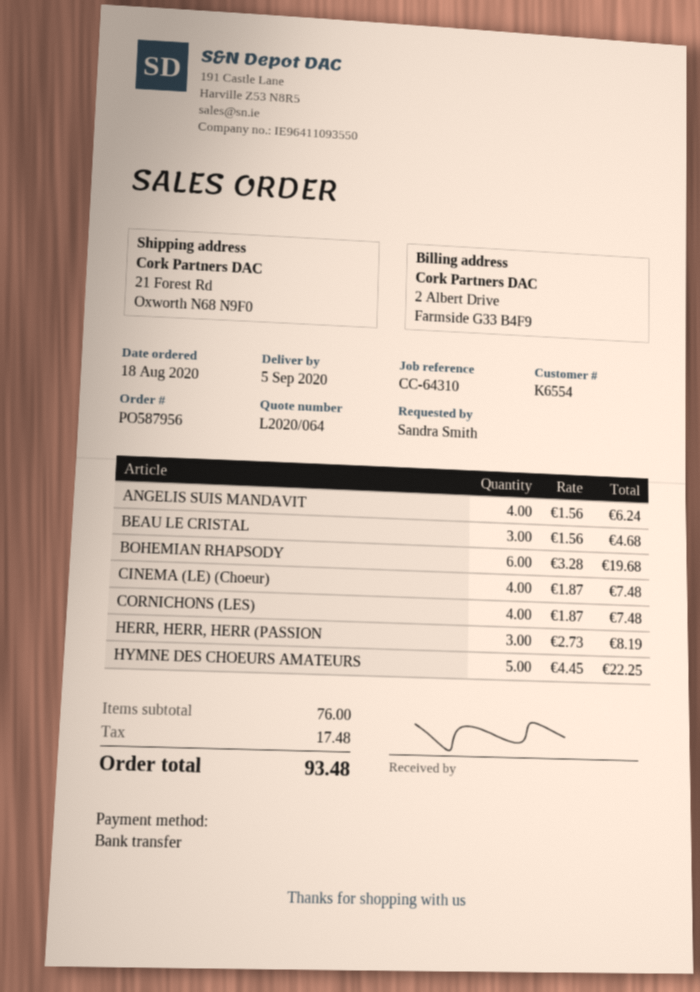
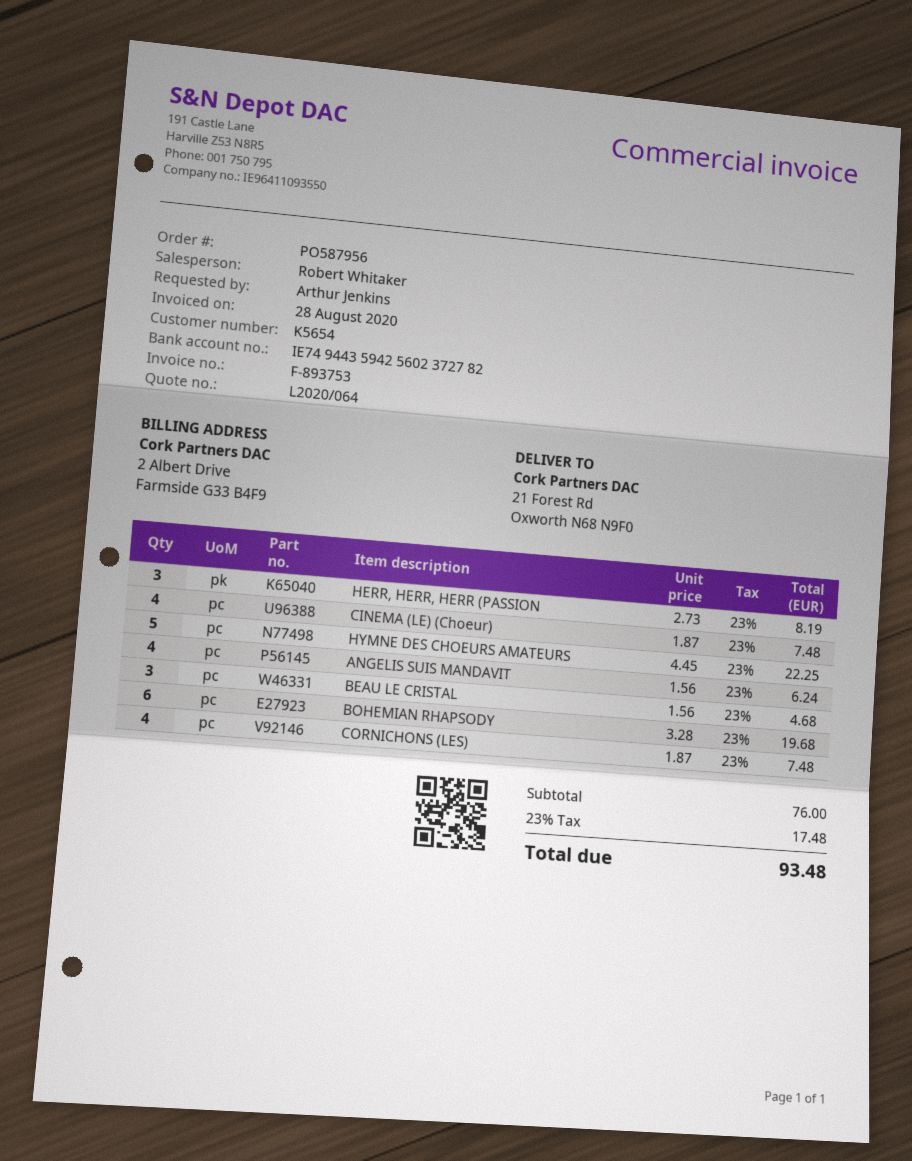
customer number: K6554 -> K5654
ordered by: Sandra Smith -> Arthur Jenkins

